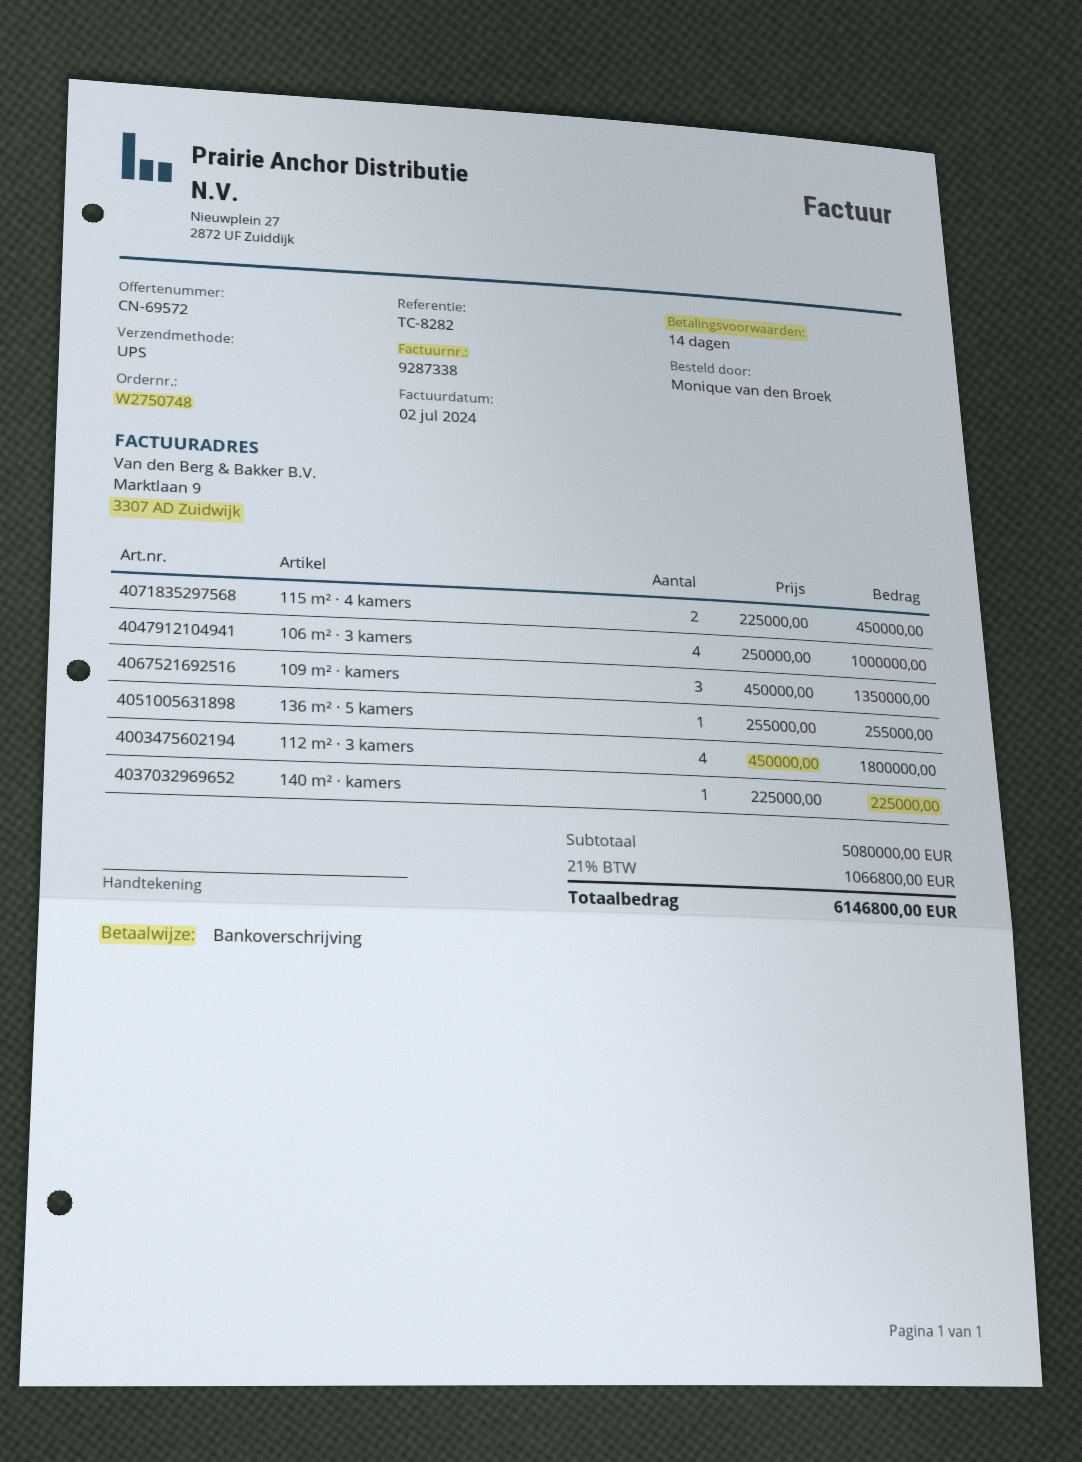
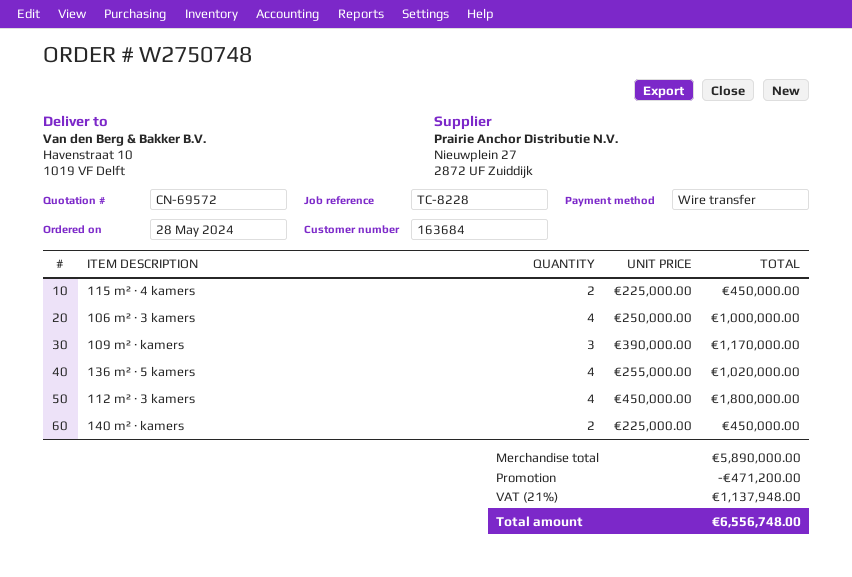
reference: TC-8282 -> TC-8228
109 m² · kamers: 3 x 450000.00 = 1350000.00 -> 3 x 390000.00 = 1170000.00
136 m² · 5 kamers: 1 x 255000.00 = 255000.00 -> 4 x 255000.00 = 1020000.00
140 m² · kamers: 1 x 225000.00 = 225000.00 -> 2 x 225000.00 = 450000.00
subtotal: 5080000.00 -> 5890000.00
discount: none -> 471200.00
tax: 21% = 1066800.00 -> 21% = 1137948.00
total: 6146800.00 -> 6556748.00

